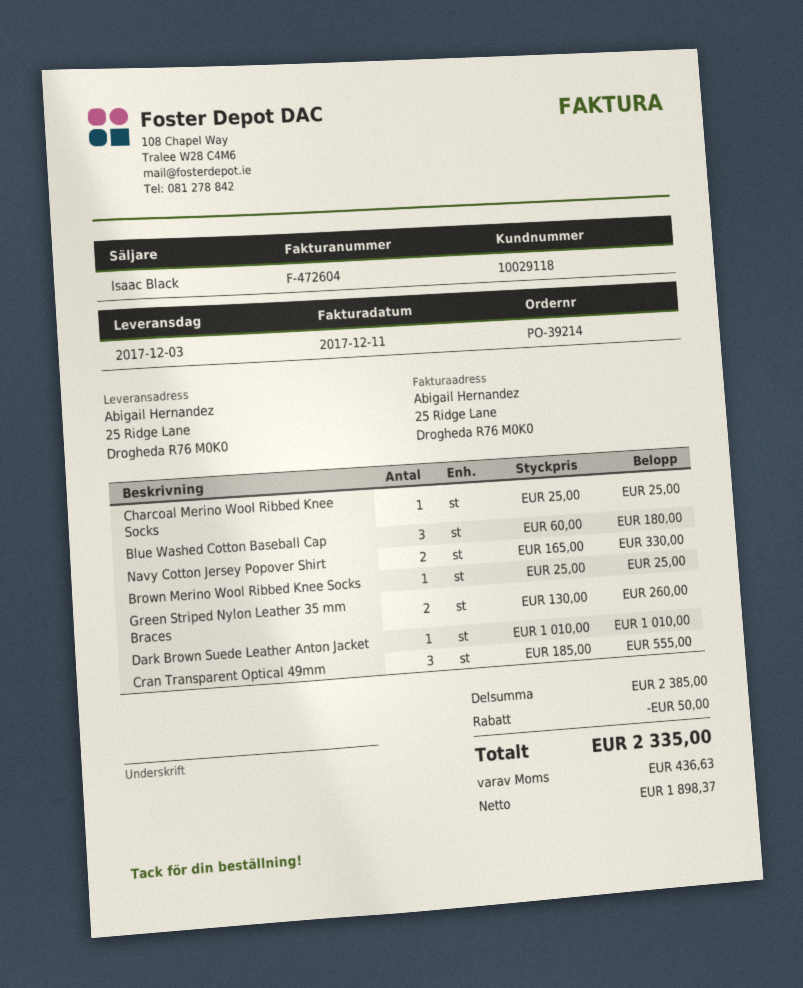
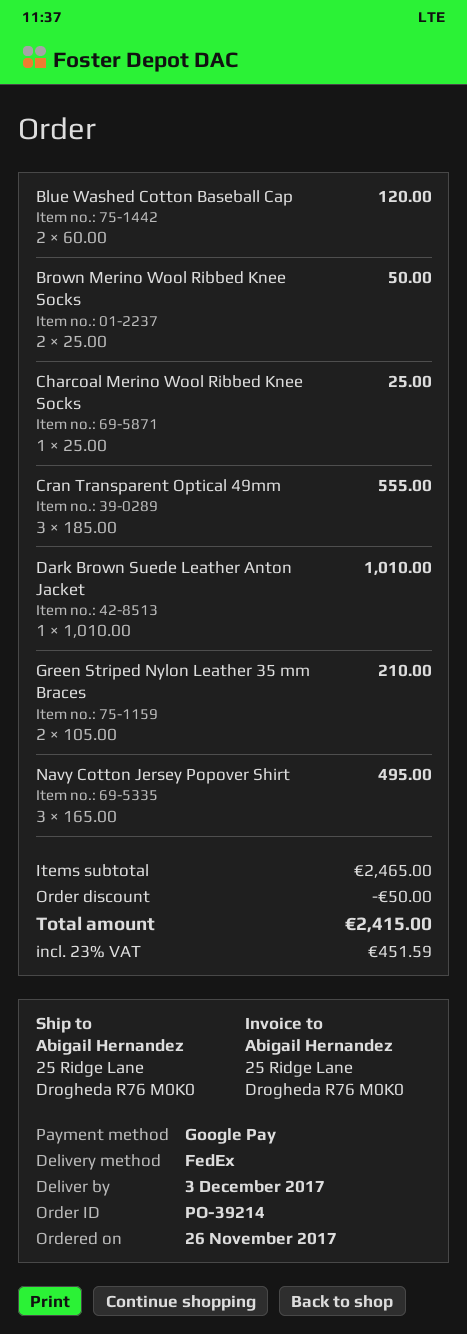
Blue Washed Cotton Baseball Cap: 3 x 60.00 = 180.00 -> 2 x 60.00 = 120.00
Navy Cotton Jersey Popover Shirt: 2 x 165.00 = 330.00 -> 3 x 165.00 = 495.00
Brown Merino Wool Ribbed Knee Socks: 1 x 25.00 = 25.00 -> 2 x 25.00 = 50.00
Green Striped Nylon Leather 35 mm Braces: 2 x 130.00 = 260.00 -> 2 x 105.00 = 210.00
subtotal: 2385.00 -> 2465.00
tax: 436.63 -> 451.59
total: 2335.00 -> 2415.00

